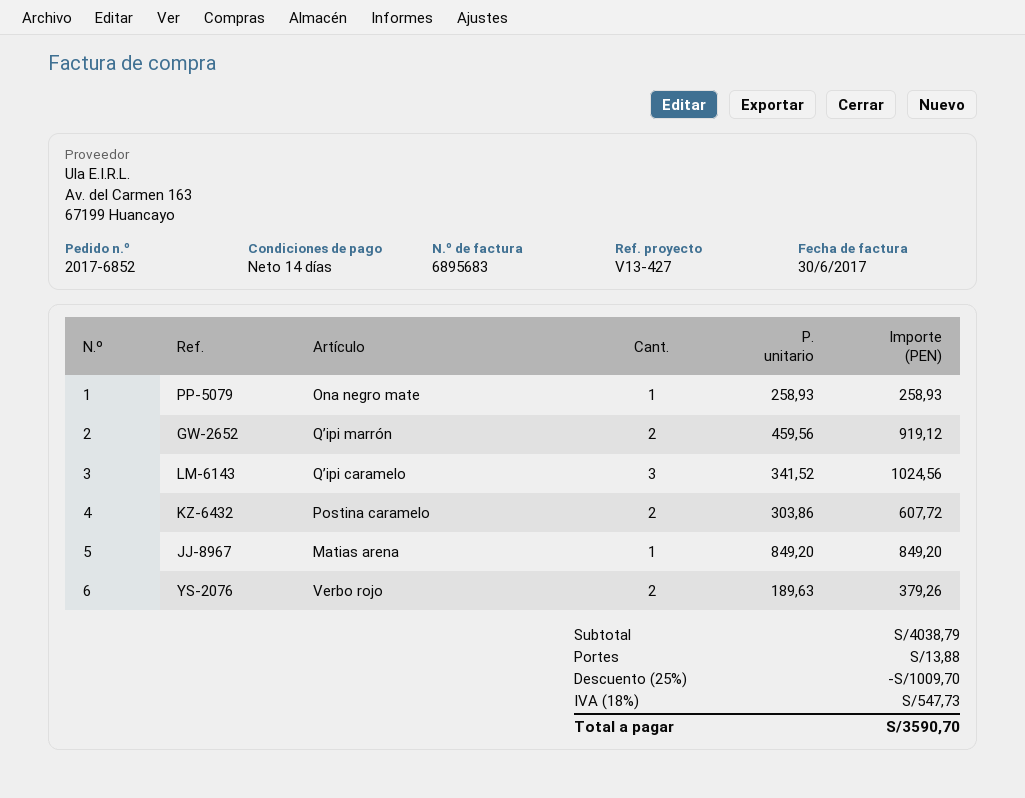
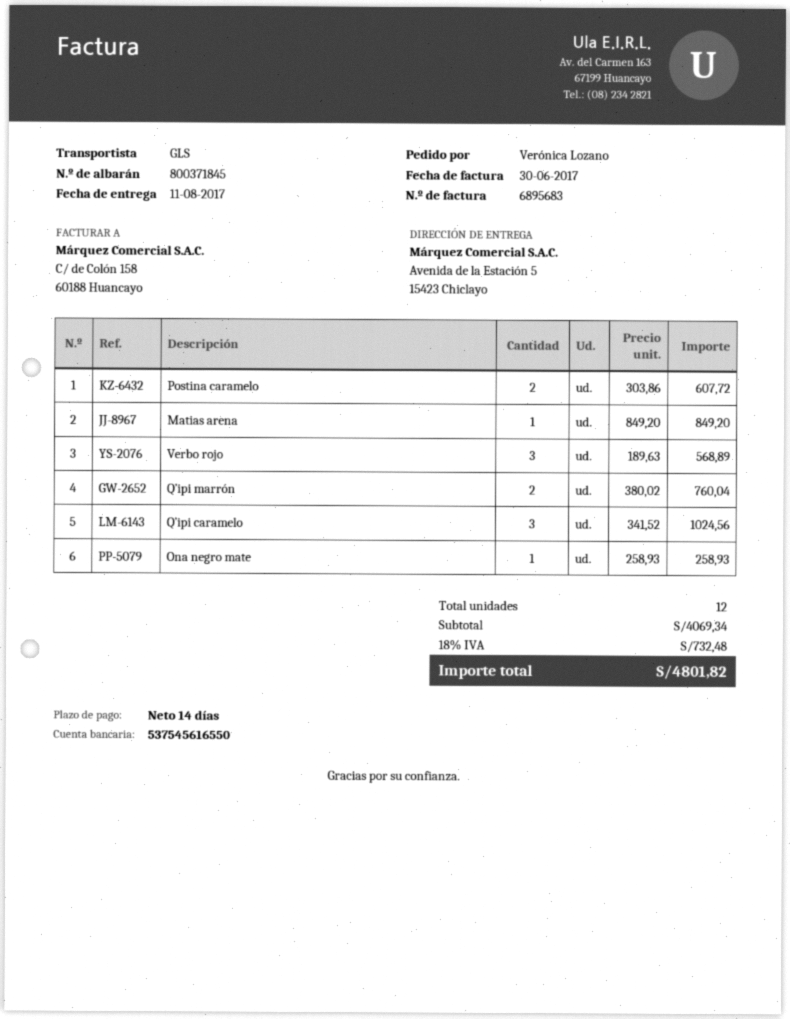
Q’ipi marrón: 2 x 459.56 = 919.12 -> 2 x 380.02 = 760.04
Verbo rojo: 2 x 189.63 = 379.26 -> 3 x 189.63 = 568.89
subtotal: 4038.79 -> 4069.34
discount: 25% = 1009.70 -> none
shipping: 13.88 -> none
tax: 18% = 547.73 -> 18% = 732.48
total: 3590.70 -> 4801.82

